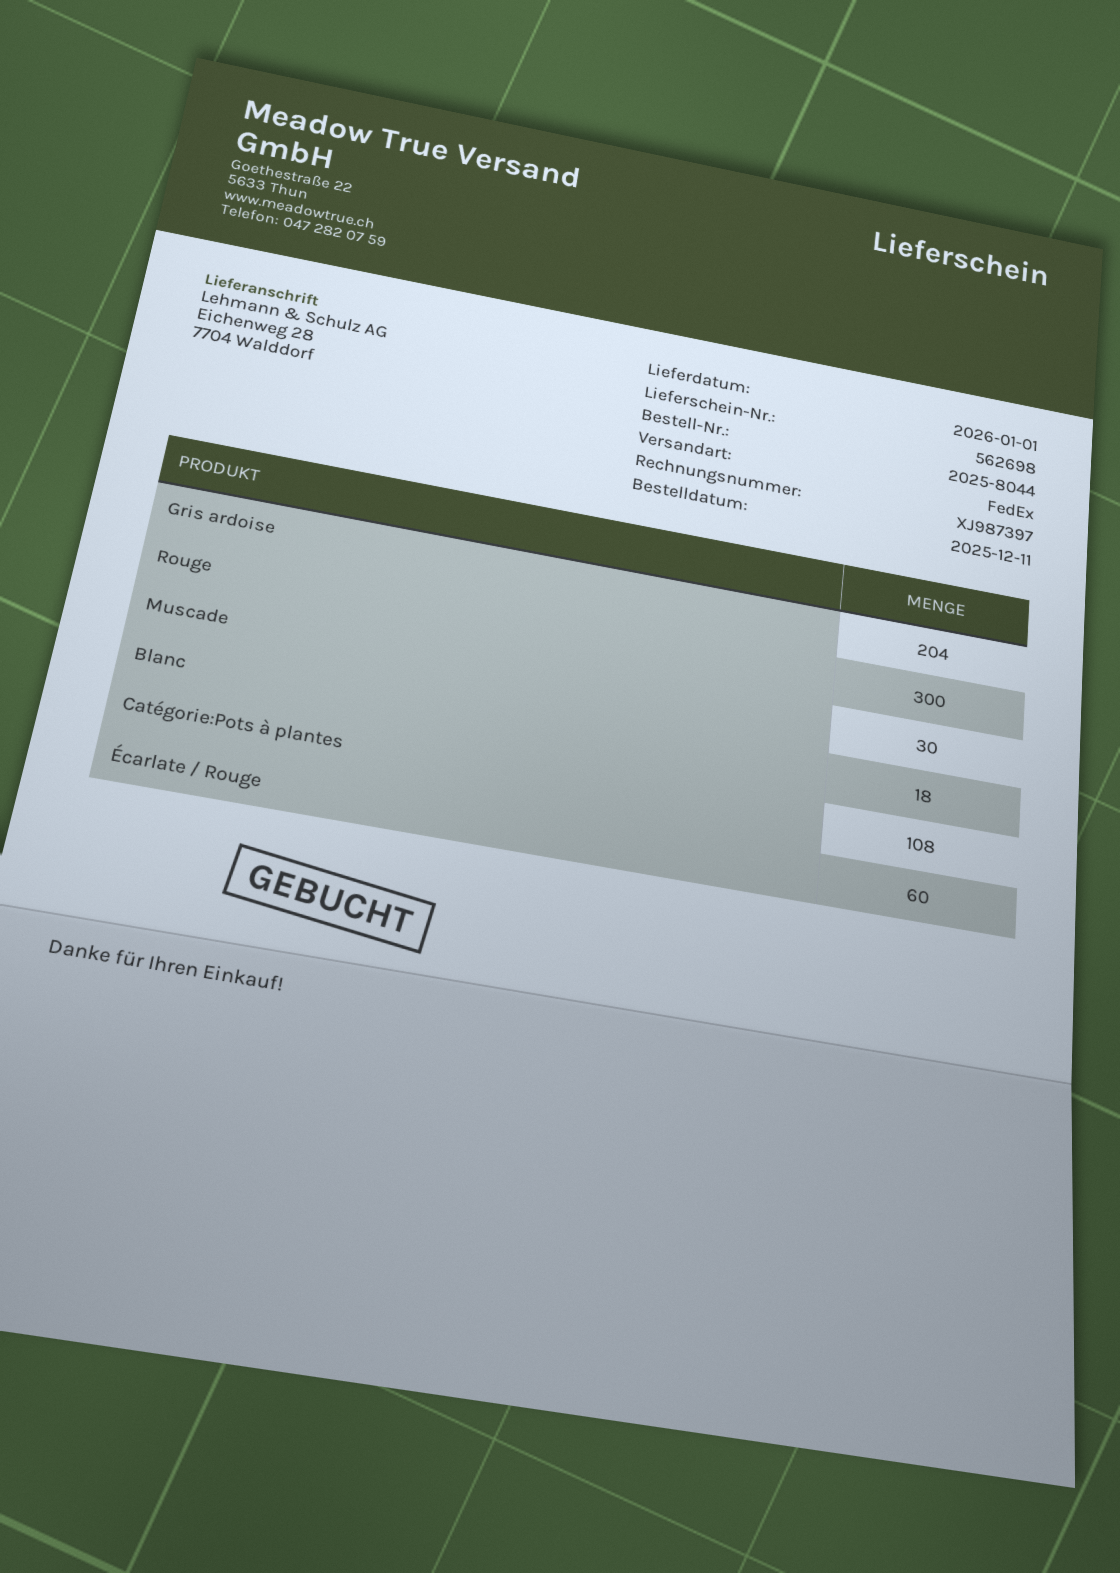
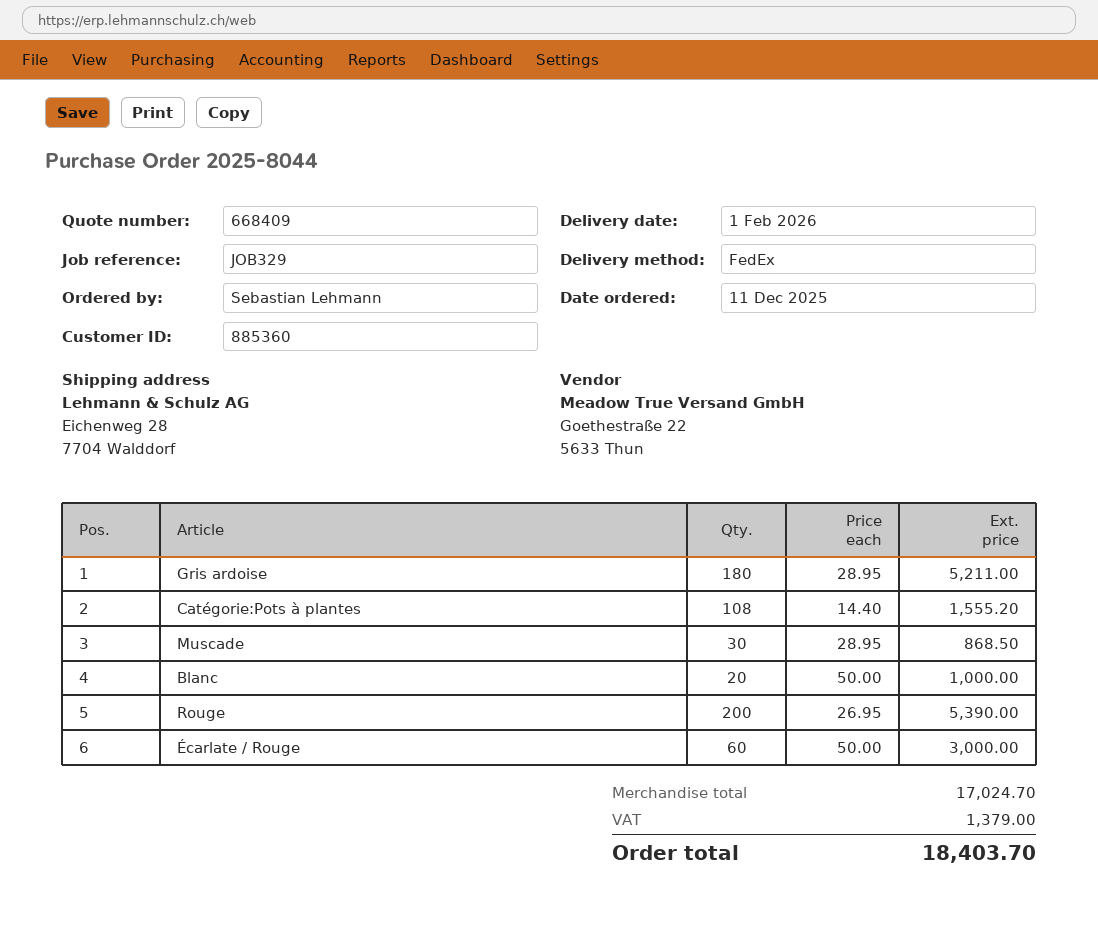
delivery date: 2026-01-01 -> 2026-02-01
Gris ardoise: 204 -> 180
Rouge: 300 -> 200
Blanc: 18 -> 20

